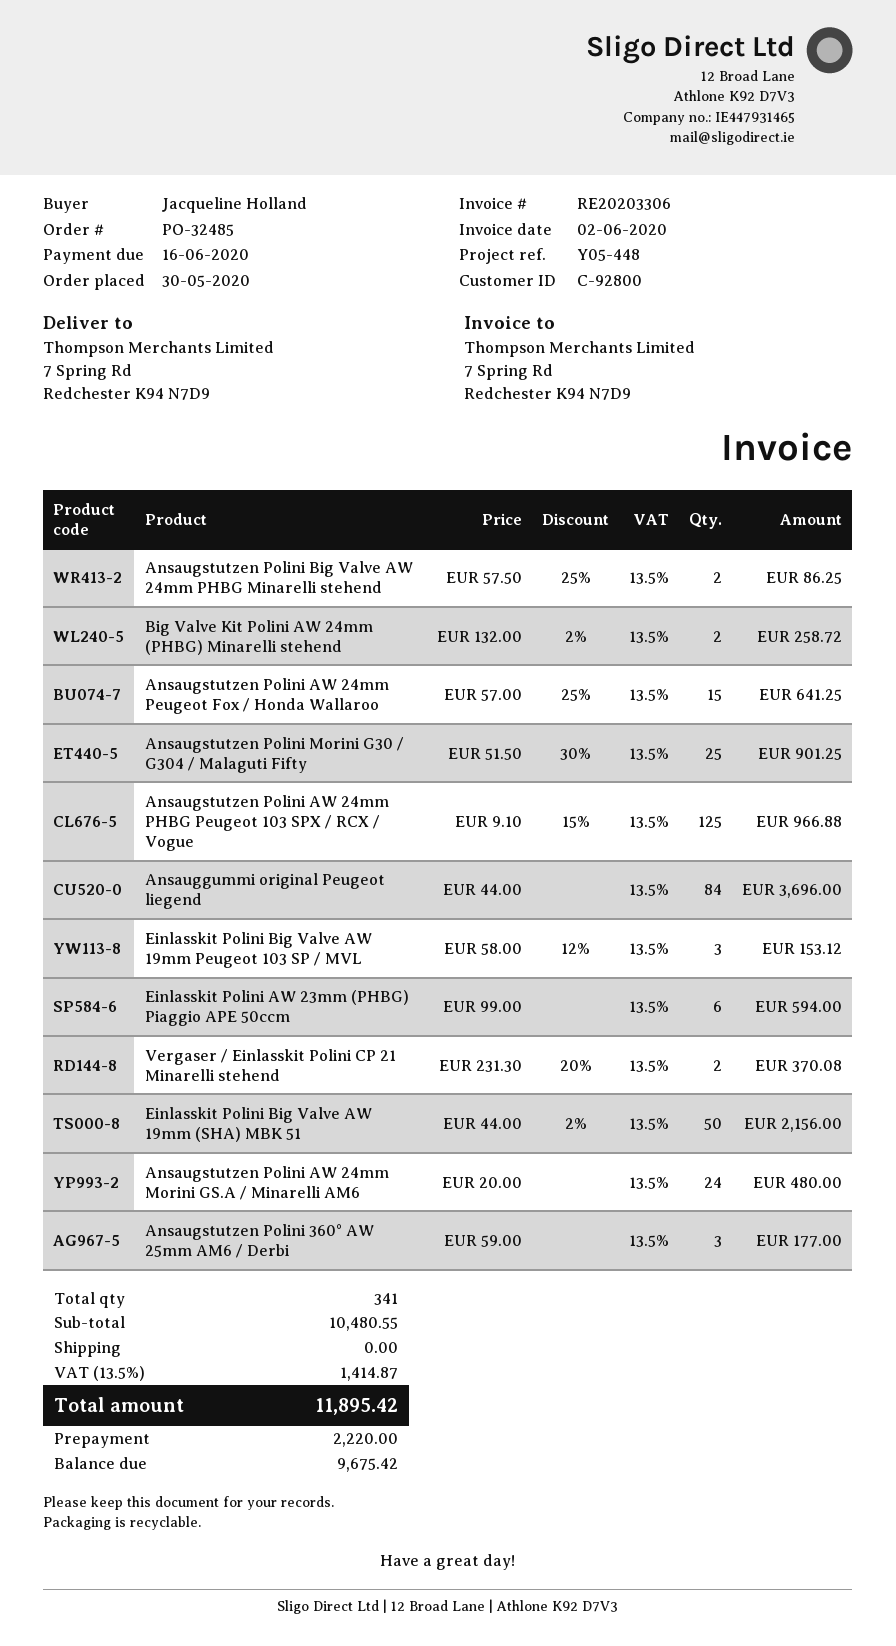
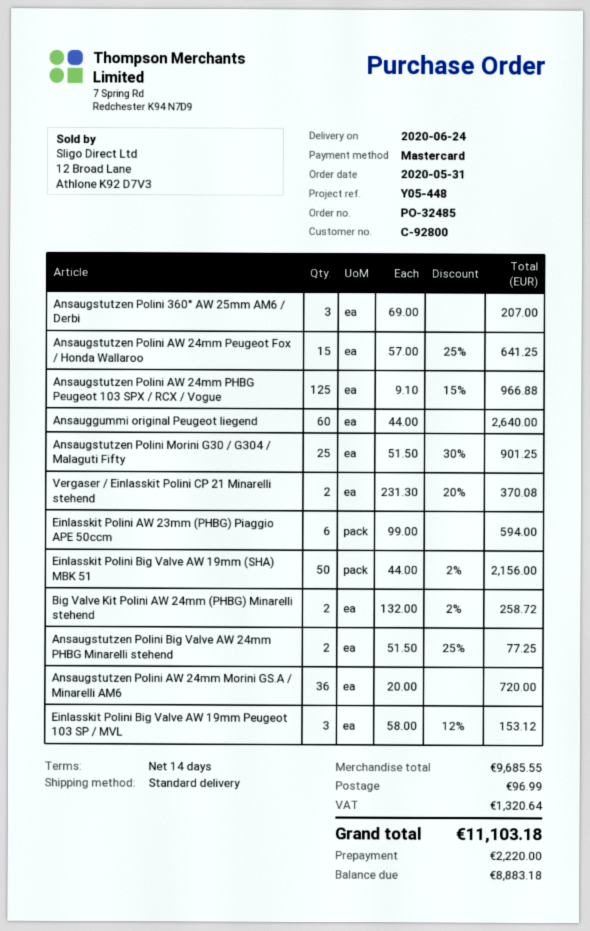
order date: 2020-05-30 -> 2020-05-31
Ansaugstutzen Polini Big Valve AW 24mm PHBG Minarelli stehend: 2 x 57.50 - 25% = 86.25 -> 2 x 51.50 - 25% = 77.25
Ansauggummi original Peugeot liegend: 84 x 44.00 = 3696.00 -> 60 x 44.00 = 2640.00
Ansaugstutzen Polini AW 24mm Morini GS.A / Minarelli AM6: 24 x 20.00 = 480.00 -> 36 x 20.00 = 720.00
Ansaugstutzen Polini 360° AW 25mm AM6 / Derbi: 3 x 59.00 = 177.00 -> 3 x 69.00 = 207.00
subtotal: 10480.55 -> 9685.55
shipping: 0.00 -> 96.99
tax: 1414.87 -> 1320.64
total: 11895.42 -> 11103.18
balance: 9675.42 -> 8883.18

